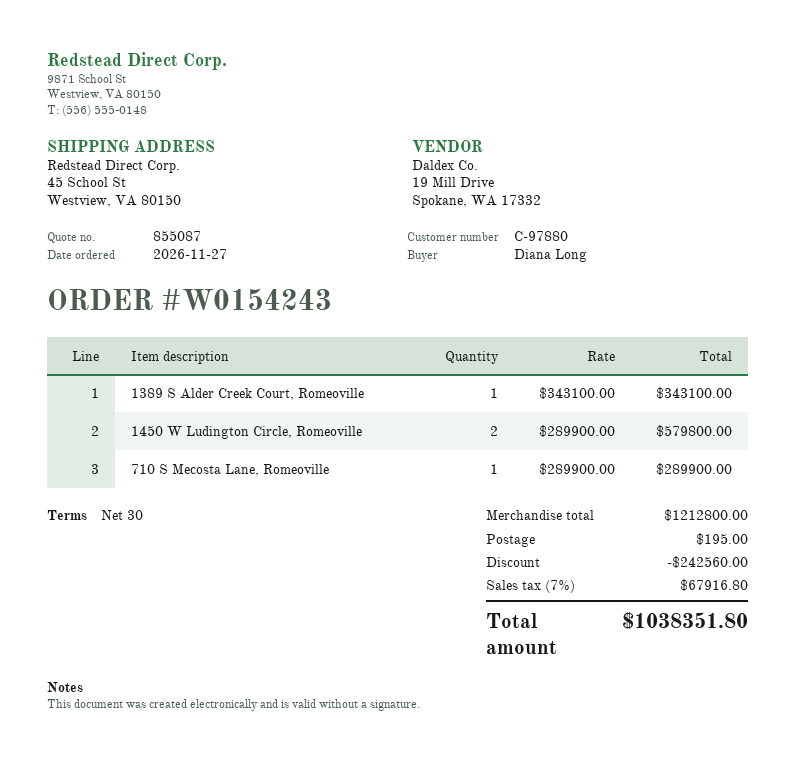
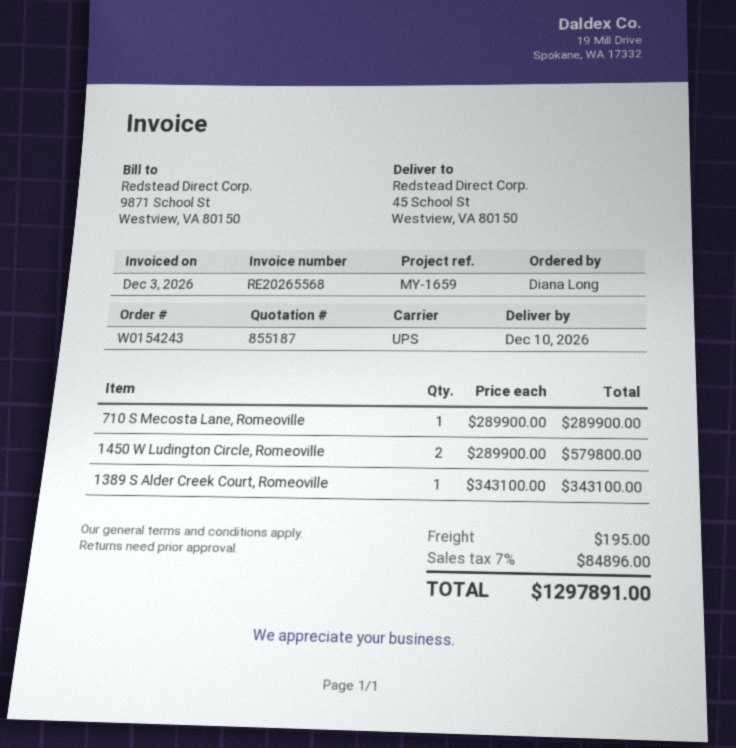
quote number: 855087 -> 855187
discount: 242560.00 -> none
tax: 7% = 67916.80 -> 7% = 84896.00
total: 1038351.80 -> 1297891.00

